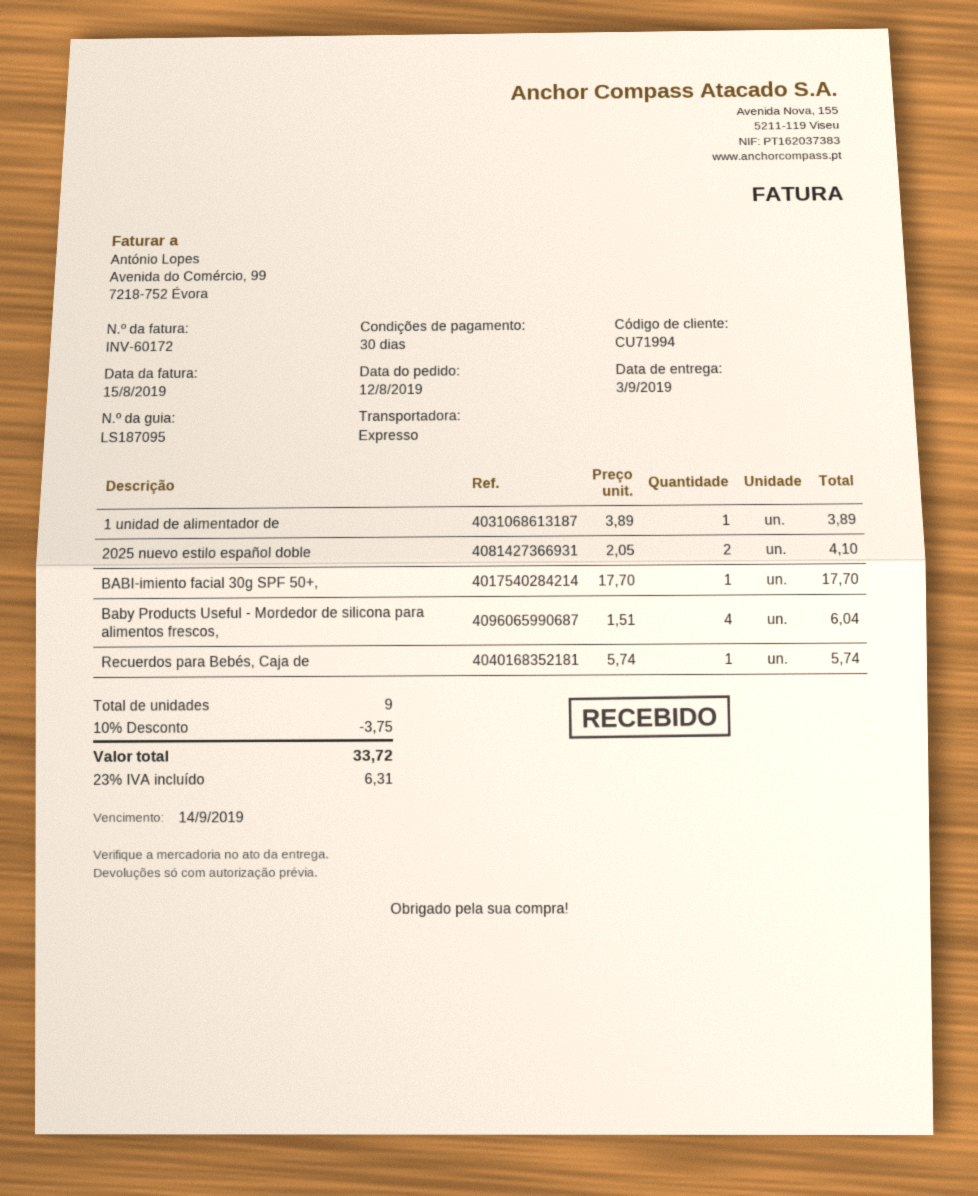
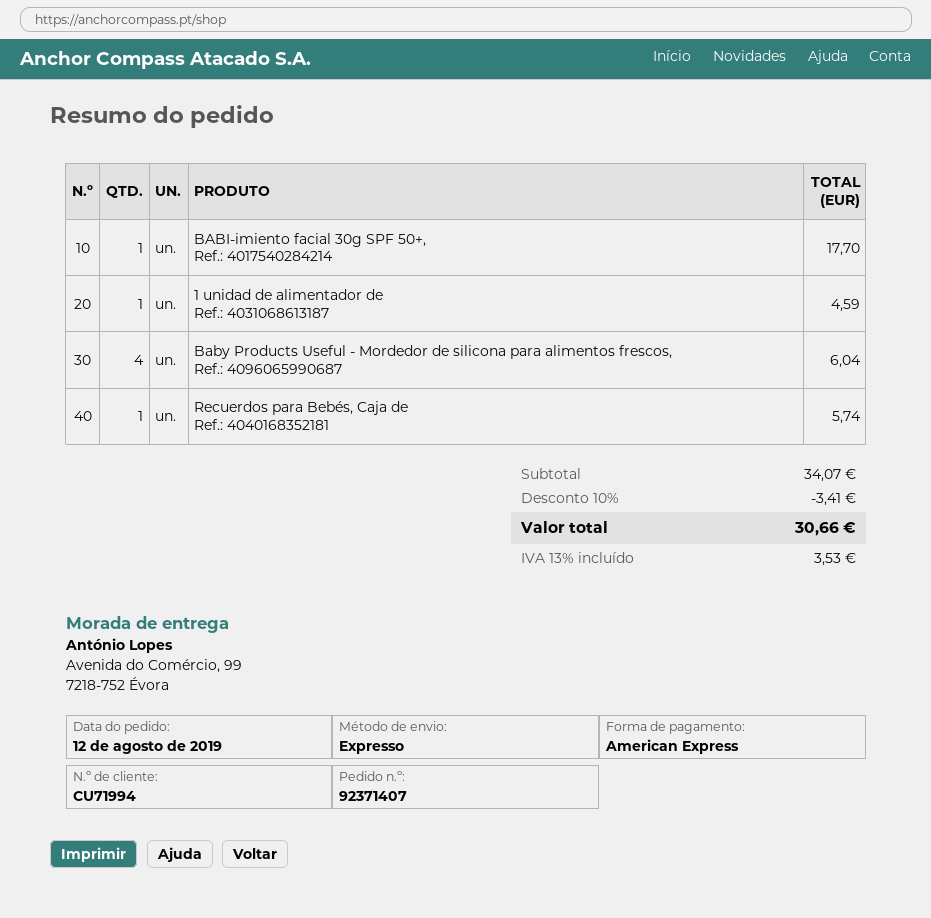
1 unidad de alimentador de: 1 for 3.89 -> 1 for 4.59
2025 nuevo estilo español doble: 2 for 4.10 -> none
discount: 10% = 3.75 -> 10% = 3.41
tax: 23% = 6.31 -> 13% = 3.53
total: 33.72 -> 30.66

